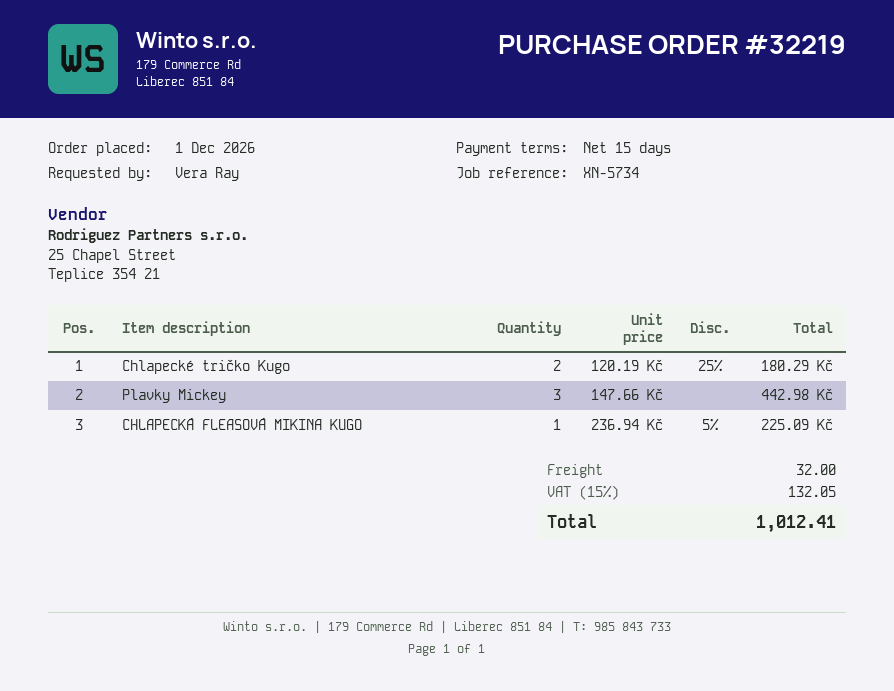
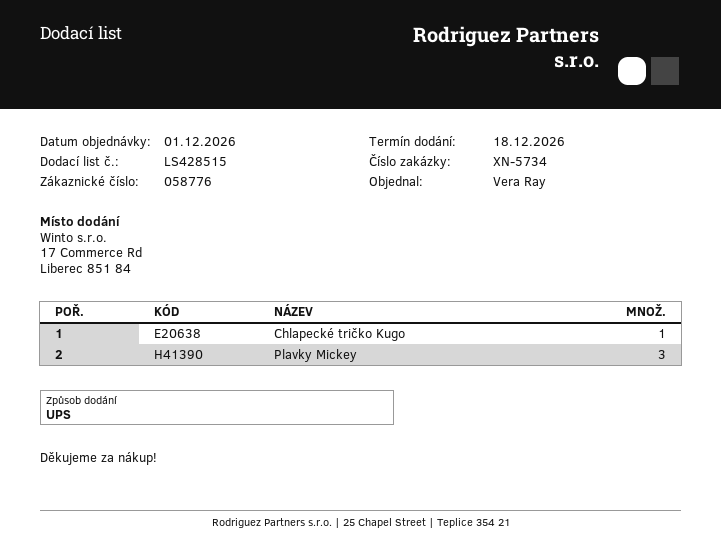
Chlapecké tričko Kugo: 2 -> 1
CHLAPECKÁ FLEASOVÁ MIKINA KUGO: 1 -> none

